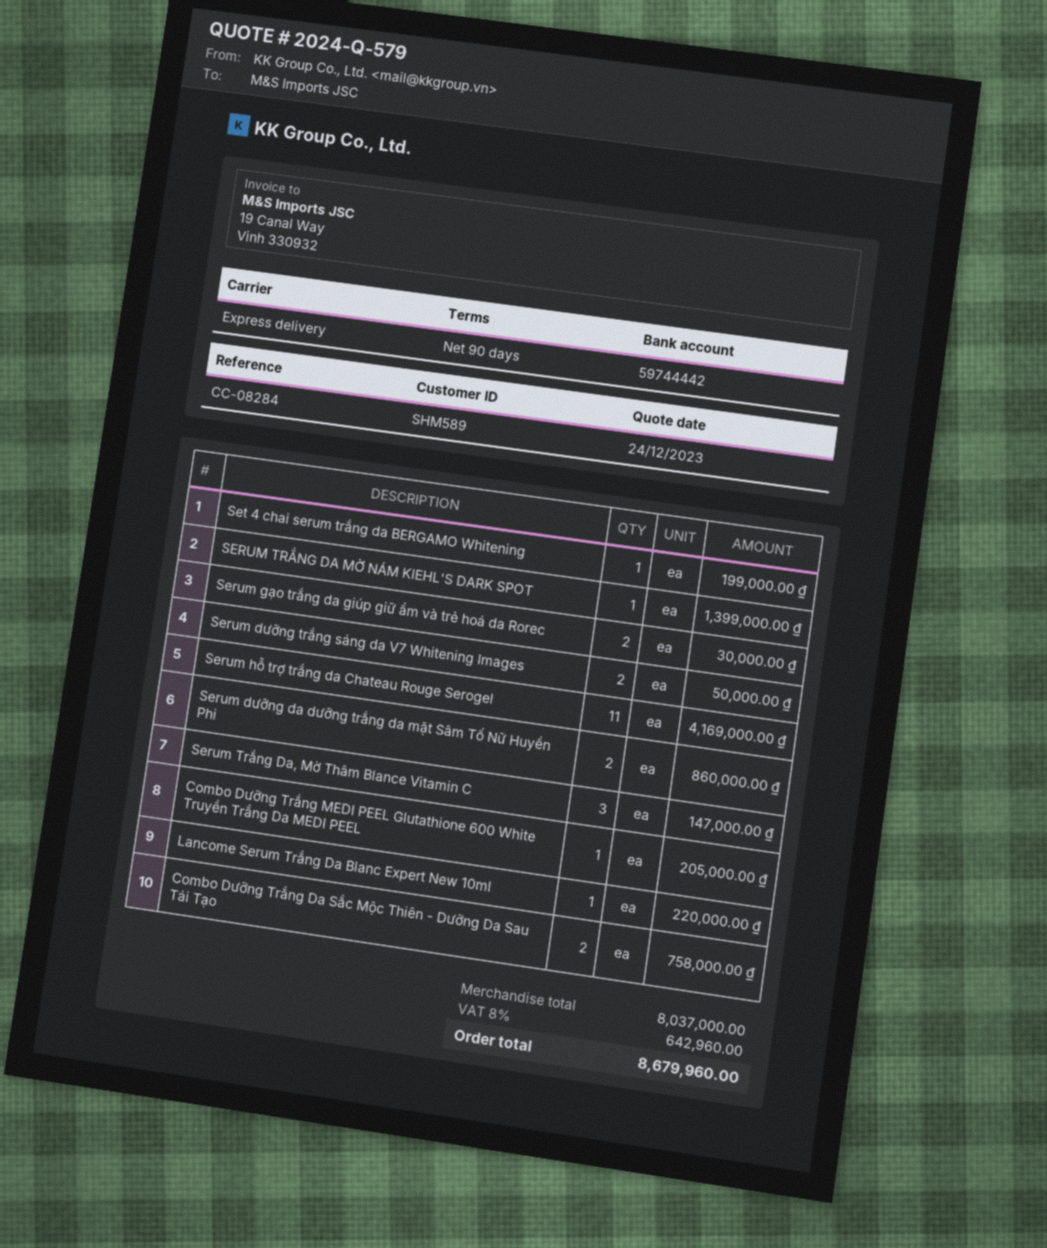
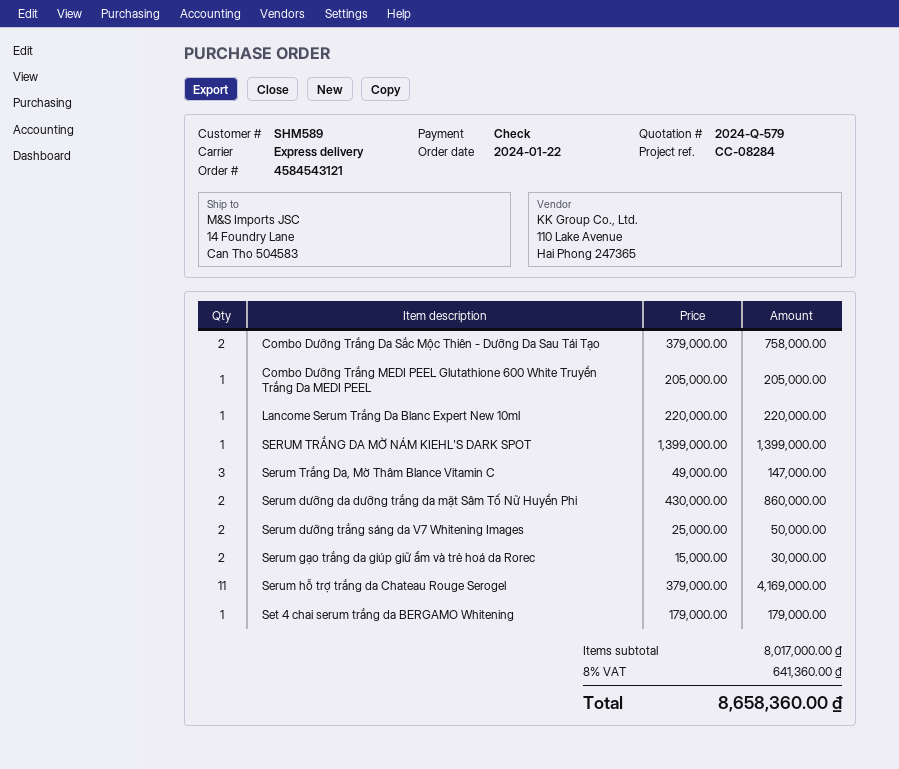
Set 4 chai serum trắng da BERGAMO Whitening: 1 for 199000.00 -> 1 for 179000.00
subtotal: 8037000.00 -> 8017000.00
tax: 8% = 642960.00 -> 8% = 641360.00
total: 8679960.00 -> 8658360.00

